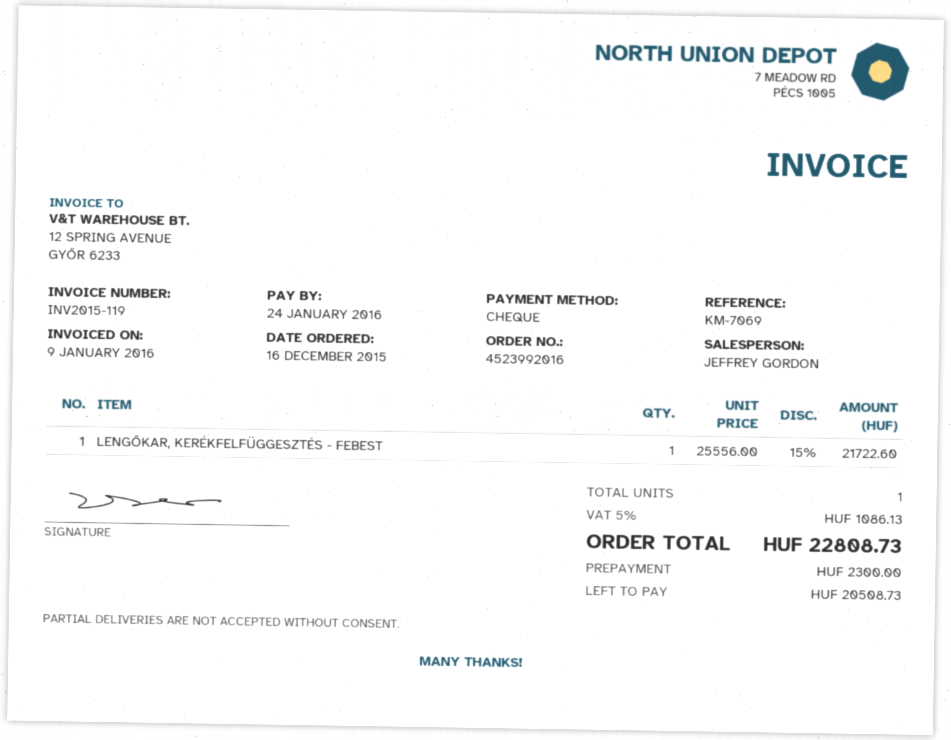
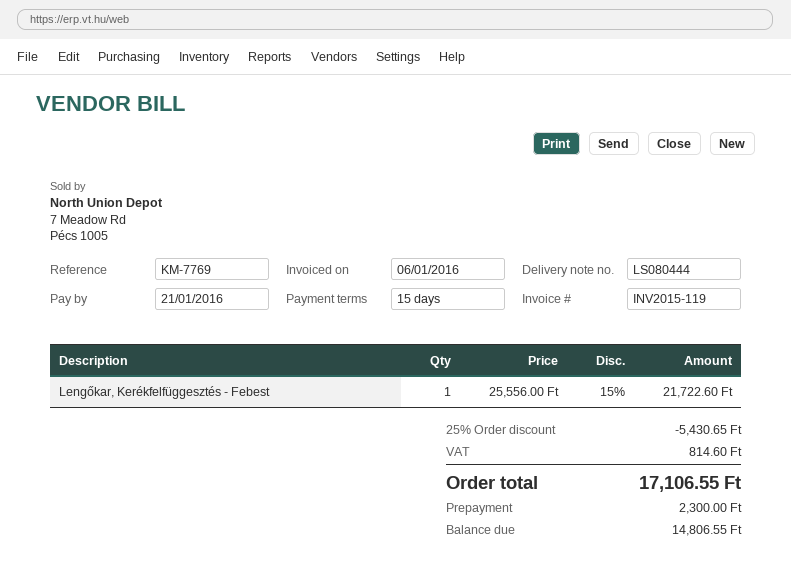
invoice date: 2016-01-09 -> 2016-01-06
due date: 2016-01-24 -> 2016-01-21
reference: KM-7069 -> KM-7769
discount: none -> 25% = 5430.65
tax: 1086.13 -> 814.60
total: 22808.73 -> 17106.55
balance: 20508.73 -> 14806.55

